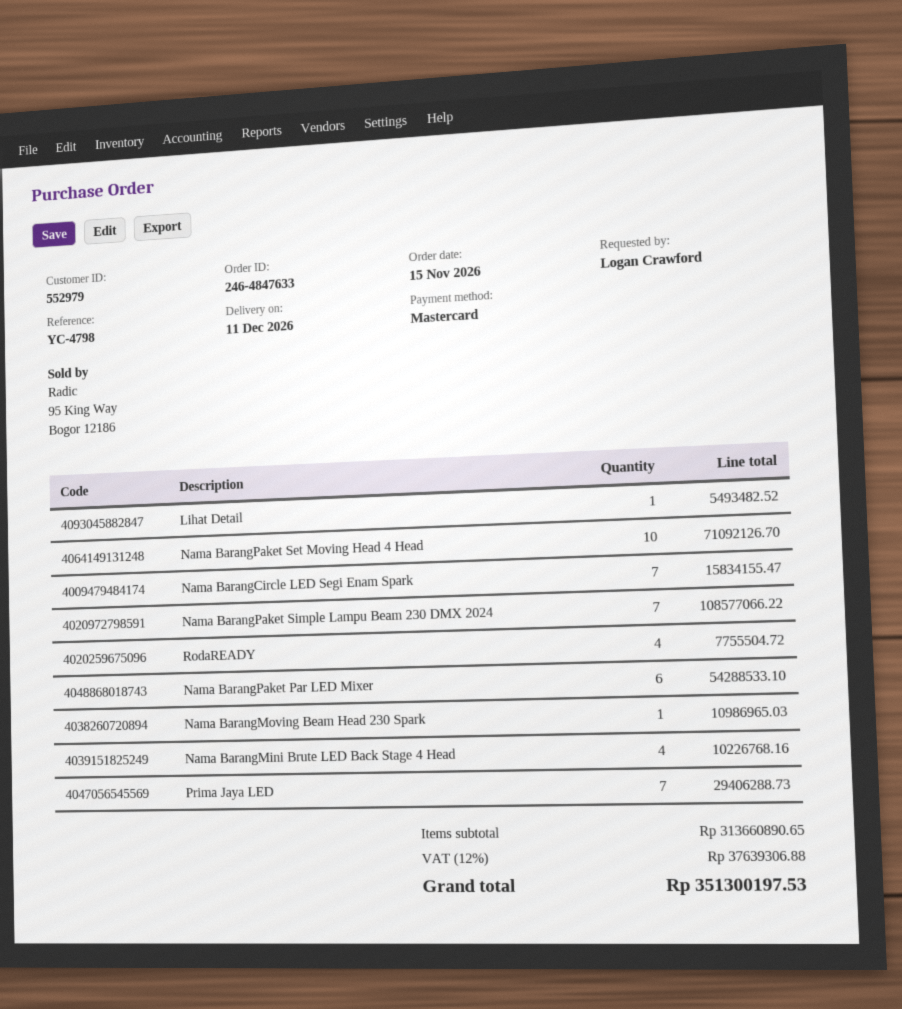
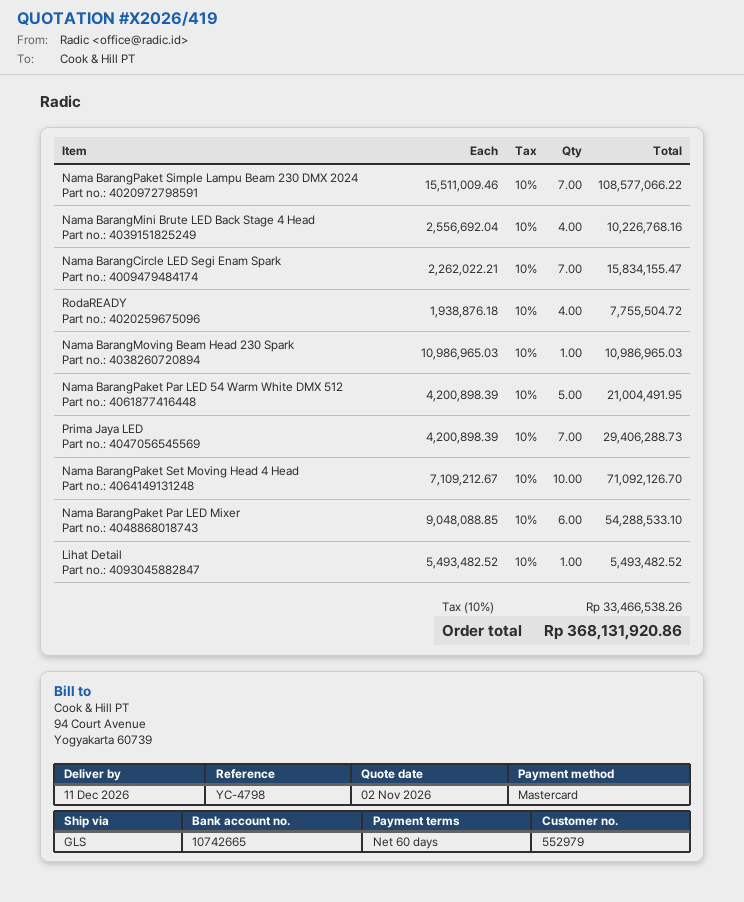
Nama BarangPaket Par LED 54 Warm White DMX 512: none -> 5 for 21004491.95
tax: 12% = 37639306.88 -> 10% = 33466538.26
total: 351300197.53 -> 368131920.86

